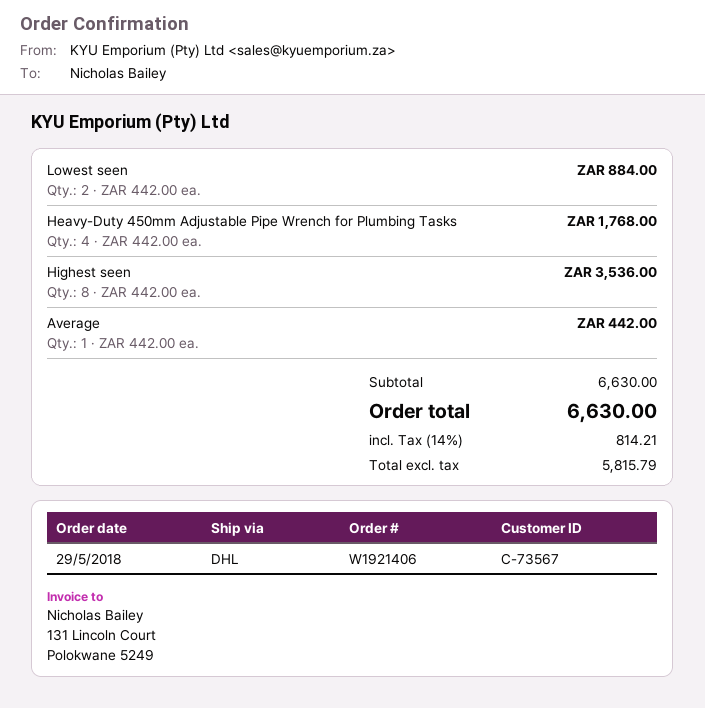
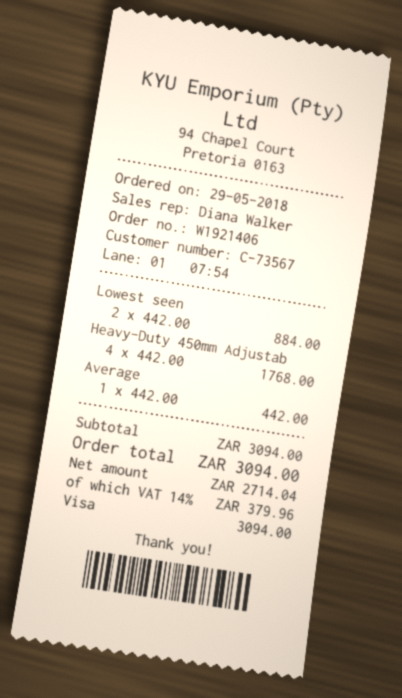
Highest seen: 8 x 442.00 = 3536.00 -> none
subtotal: 6630.00 -> 3094.00
net: 5815.79 -> 2714.04
tax: 14% = 814.21 -> 14% = 379.96
total: 6630.00 -> 3094.00

